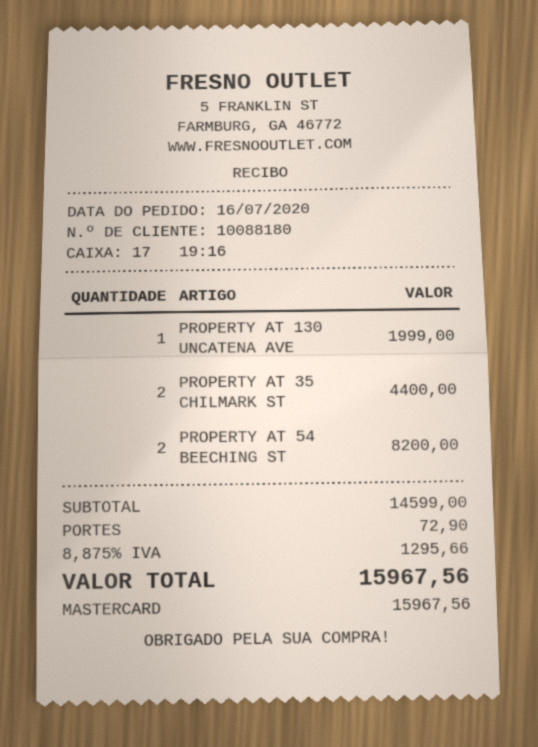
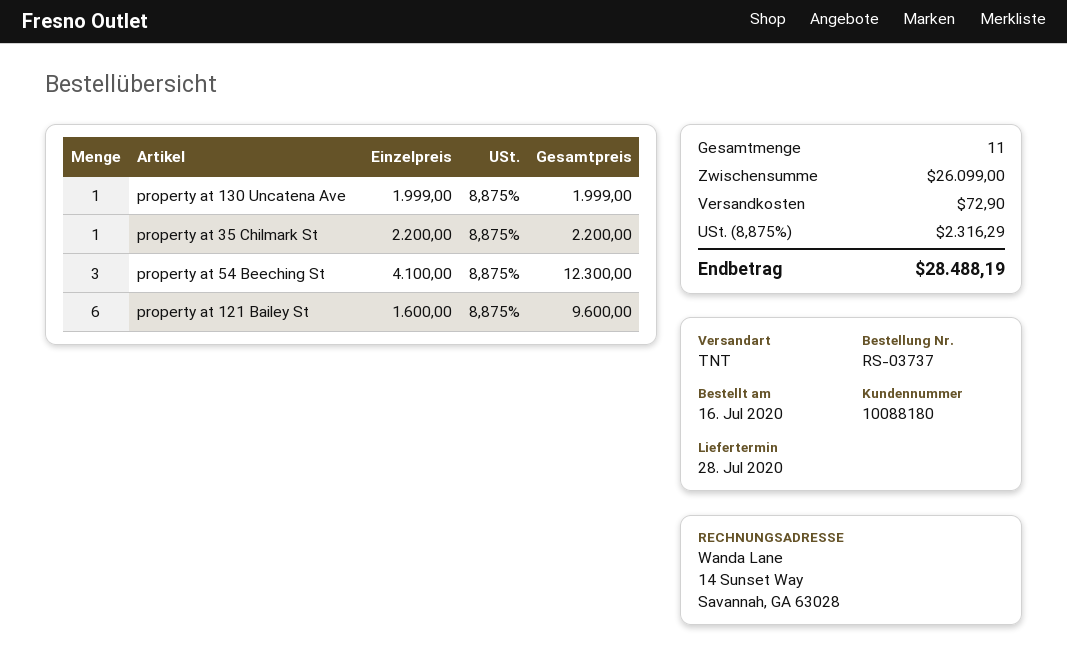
PROPERTY AT 35 CHILMARK ST: 2 for 4400.00 -> 1 for 2200.00
PROPERTY AT 54 BEECHING ST: 2 for 8200.00 -> 3 for 12300.00
property at 121 Bailey St: none -> 6 for 9600.00
subtotal: 14599.00 -> 26099.00
tax: 8.875% = 1295.66 -> 8.875% = 2316.29
total: 15967.56 -> 28488.19

